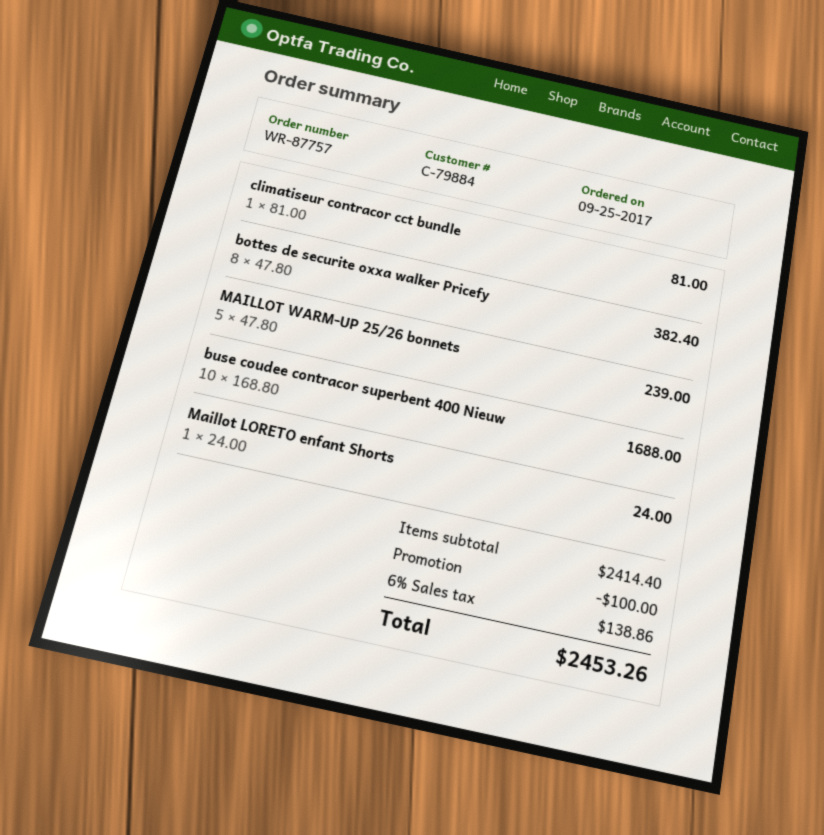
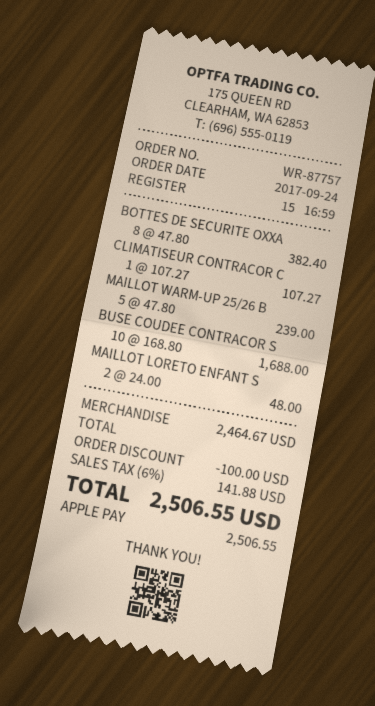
order date: 2017-09-25 -> 2017-09-24
climatiseur contracor cct bundle: 1 x 81.00 = 81.00 -> 1 x 107.27 = 107.27
Maillot LORETO enfant Shorts: 1 x 24.00 = 24.00 -> 2 x 24.00 = 48.00
subtotal: 2414.40 -> 2464.67
tax: 6% = 138.86 -> 6% = 141.88
total: 2453.26 -> 2506.55

